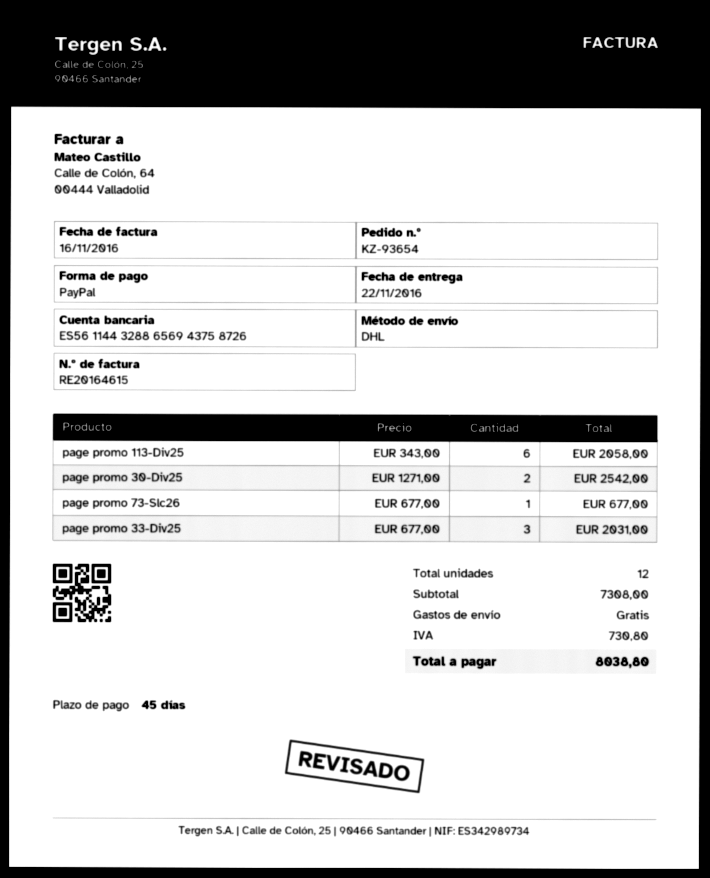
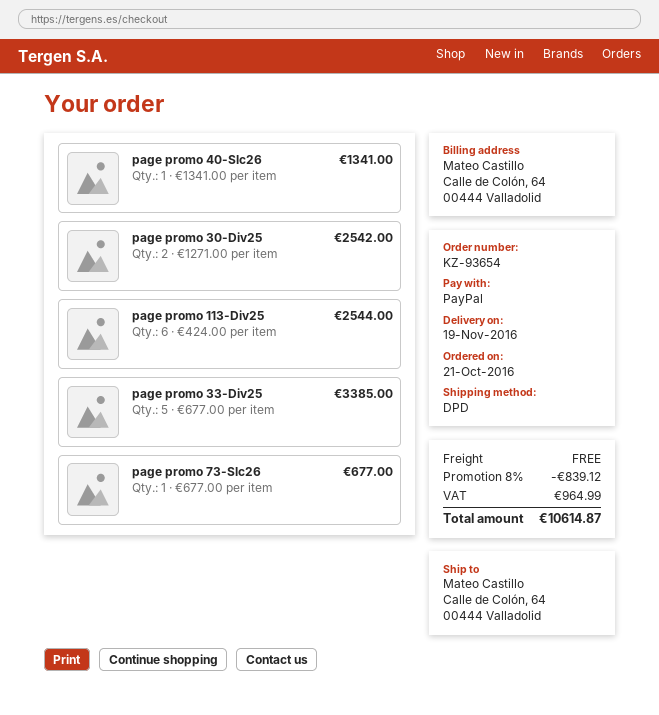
delivery date: 2016-11-22 -> 2016-11-19
shipping method: DHL -> DPD
page promo 113-Div25: 6 x 343.00 = 2058.00 -> 6 x 424.00 = 2544.00
page promo 33-Div25: 3 x 677.00 = 2031.00 -> 5 x 677.00 = 3385.00
page promo 40-Slc26: none -> 1 x 1341.00 = 1341.00
discount: none -> 8% = 839.12
tax: 730.80 -> 964.99
total: 8038.80 -> 10614.87

